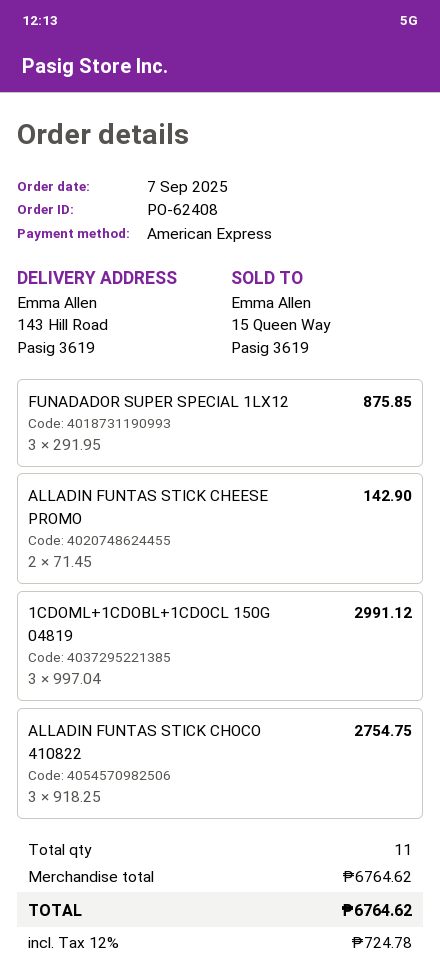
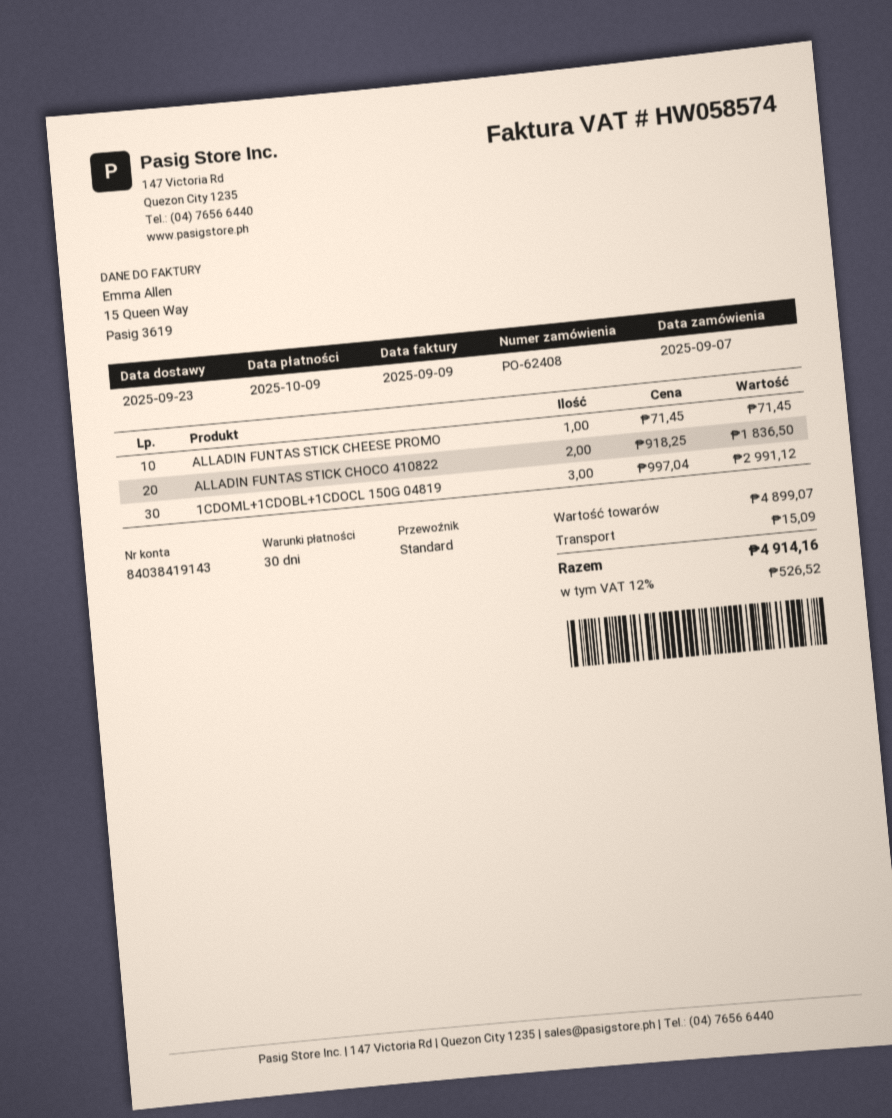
FUNADADOR SUPER SPECIAL 1LX12: 3 x 291.95 = 875.85 -> none
ALLADIN FUNTAS STICK CHEESE PROMO: 2 x 71.45 = 142.90 -> 1 x 71.45 = 71.45
ALLADIN FUNTAS STICK CHOCO 410822: 3 x 918.25 = 2754.75 -> 2 x 918.25 = 1836.50
subtotal: 6764.62 -> 4899.07
shipping: none -> 15.09
tax: 12% = 724.78 -> 12% = 526.52
total: 6764.62 -> 4914.16

